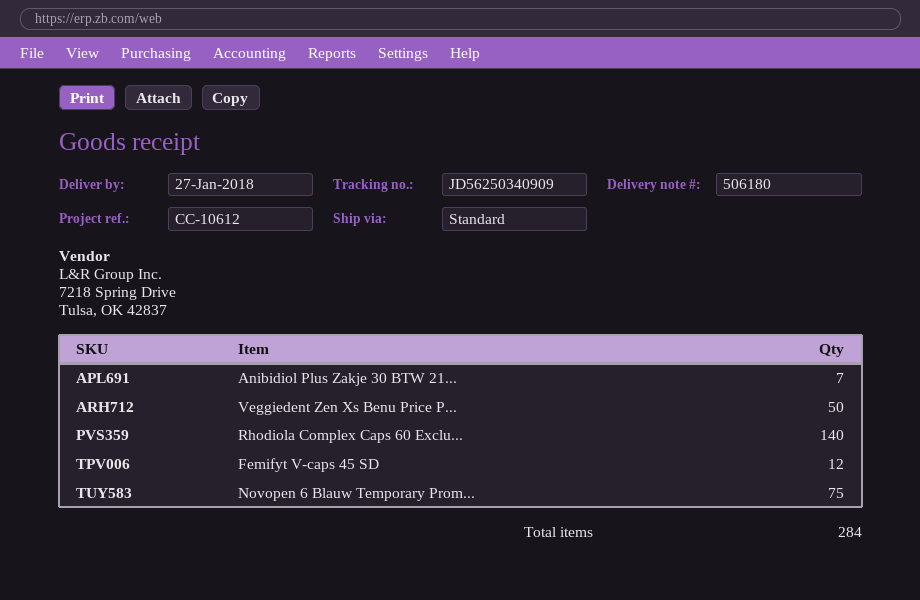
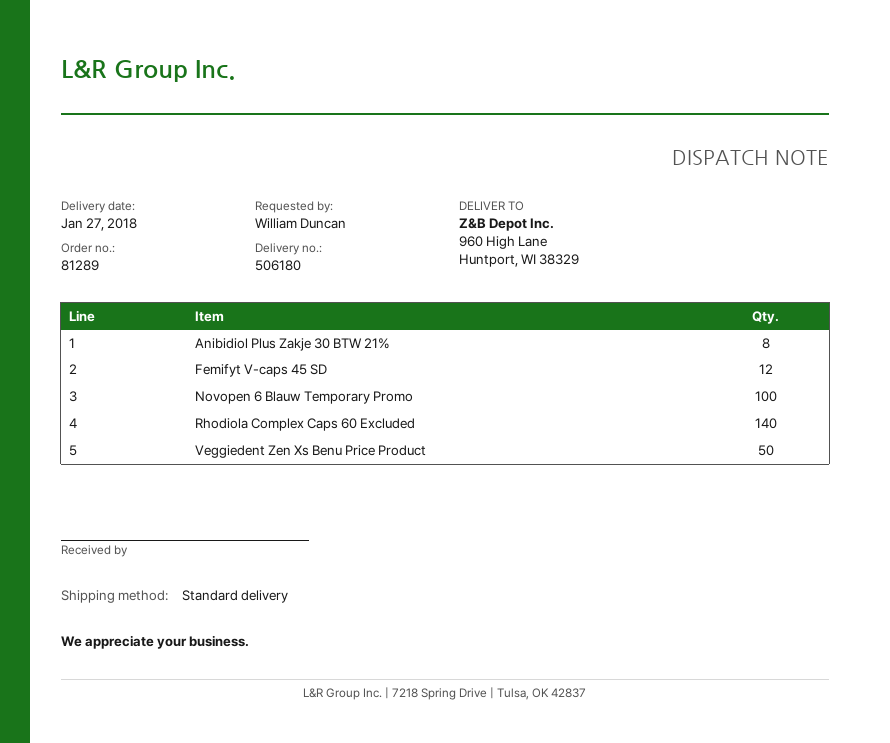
Anibidiol Plus Zakje 30 BTW 21...: 7 -> 8
Novopen 6 Blauw Temporary Prom...: 75 -> 100

